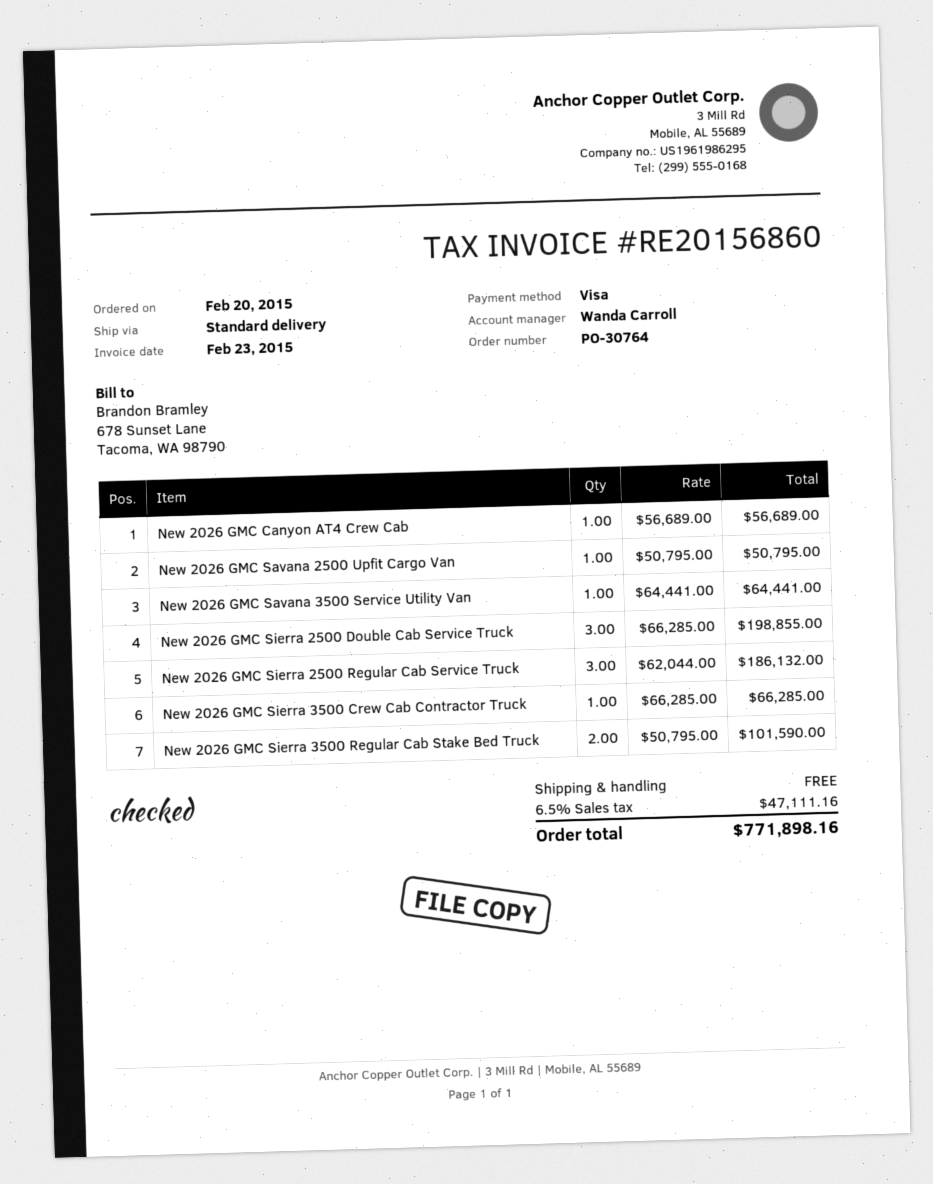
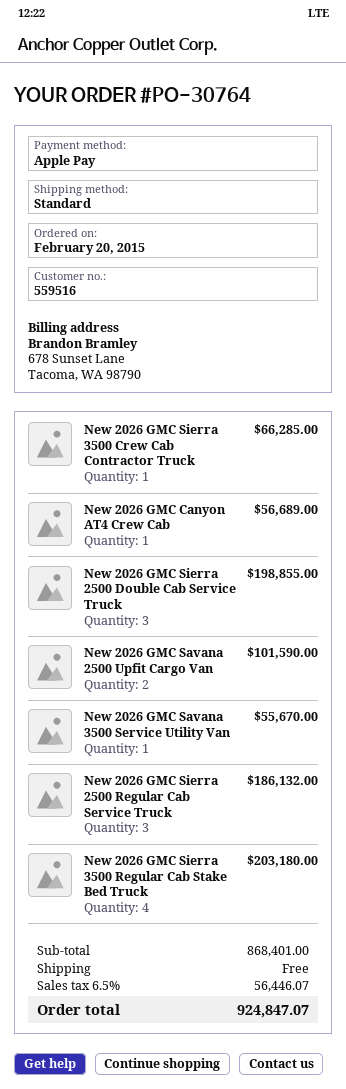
payment method: Visa -> Apple Pay
New 2026 GMC Savana 2500 Upfit Cargo Van: 1 for 50795.00 -> 2 for 101590.00
New 2026 GMC Savana 3500 Service Utility Van: 1 for 64441.00 -> 1 for 55670.00
New 2026 GMC Sierra 3500 Regular Cab Stake Bed Truck: 2 for 101590.00 -> 4 for 203180.00
tax: 6.5% = 47111.16 -> 6.5% = 56446.07
total: 771898.16 -> 924847.07

